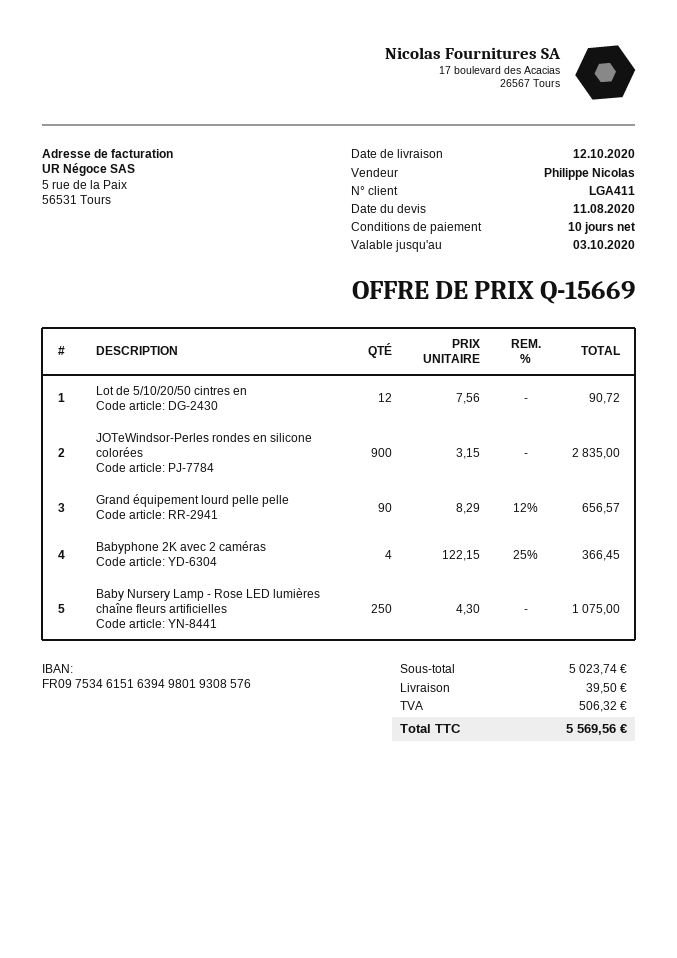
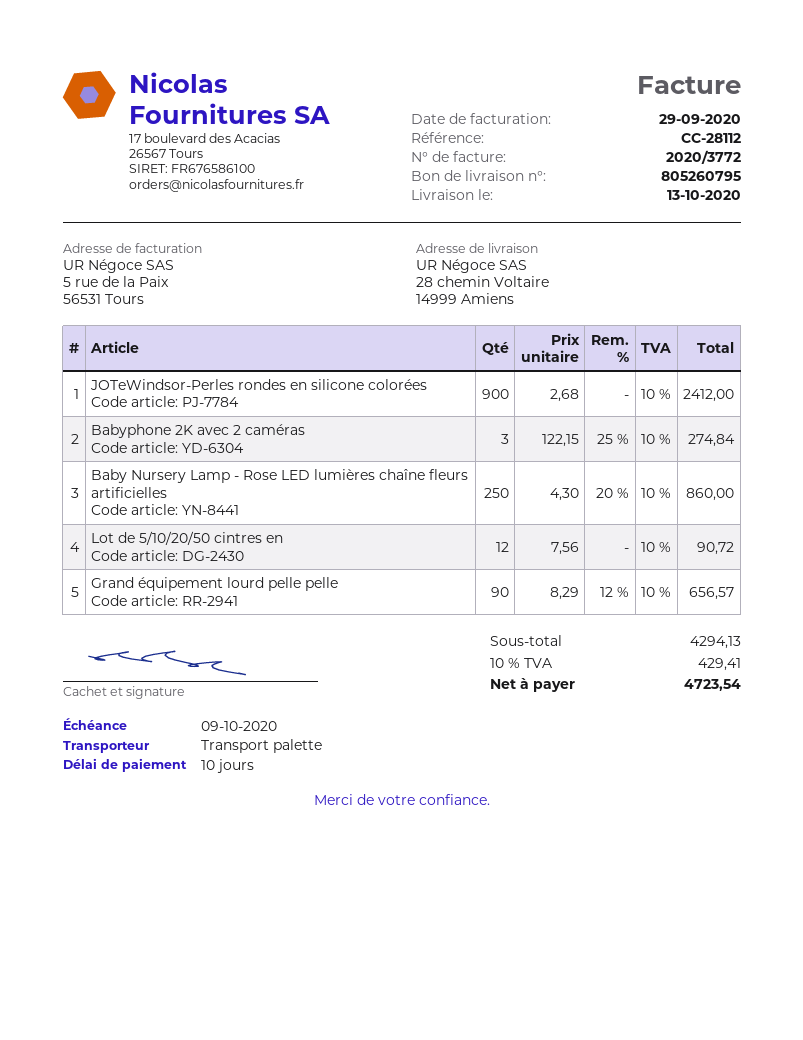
delivery date: 2020-10-12 -> 2020-10-13
JOTeWindsor-Perles rondes en silicone colorées: 900 x 3.15 = 2835.00 -> 900 x 2.68 = 2412.00
Babyphone 2K avec 2 caméras: 4 x 122.15 - 25% = 366.45 -> 3 x 122.15 - 25% = 274.84
Baby Nursery Lamp - Rose LED lumières chaîne fleurs artificielles: 250 x 4.30 = 1075.00 -> 250 x 4.30 - 20% = 860.00
subtotal: 5023.74 -> 4294.13
shipping: 39.50 -> none
tax: 506.32 -> 429.41
total: 5569.56 -> 4723.54

